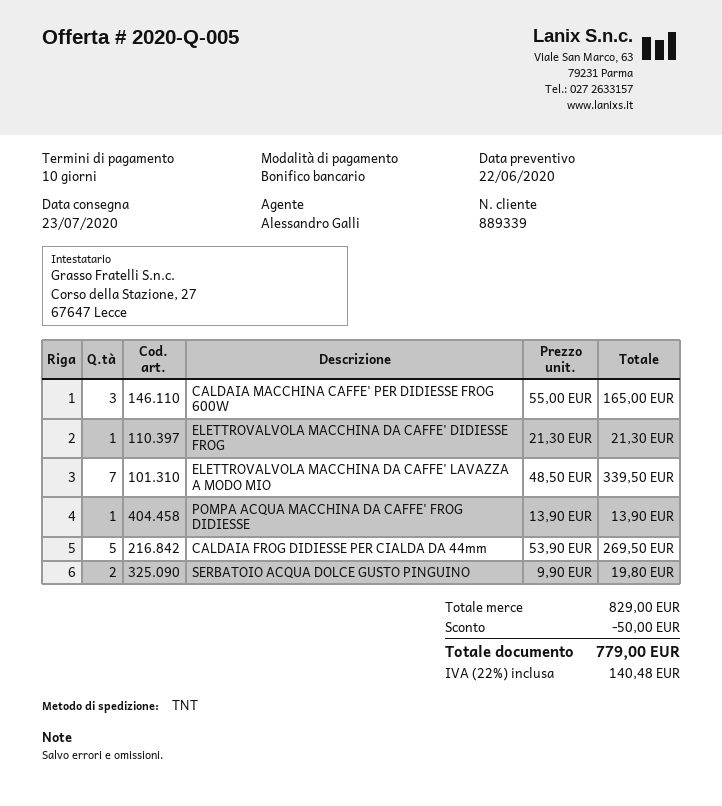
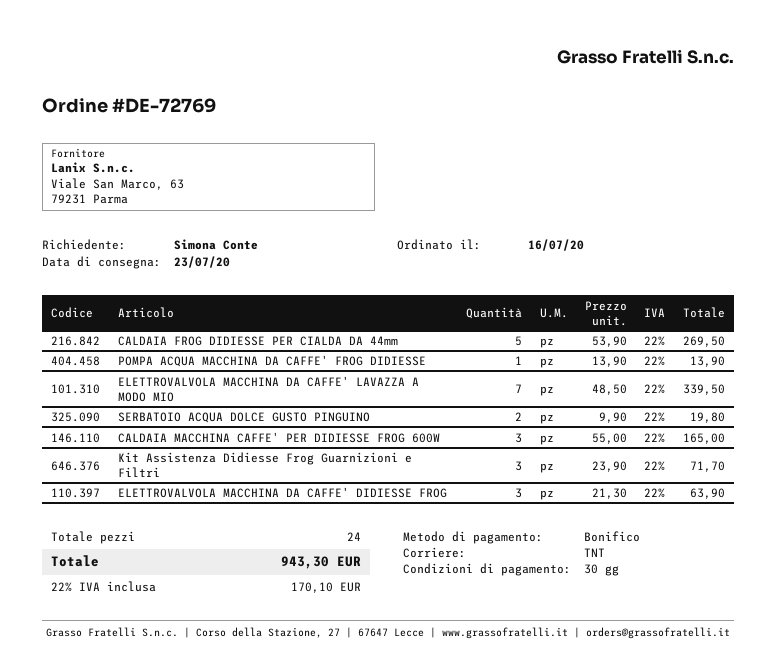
payment terms: 10 days -> 30 days
ELETTROVALVOLA MACCHINA DA CAFFE' DIDIESSE FROG: 1 x 21.30 = 21.30 -> 3 x 21.30 = 63.90
Kit Assistenza Didiesse Frog Guarnizioni e Filtri: none -> 3 x 23.90 = 71.70
discount: 50.00 -> none
tax: 22% = 140.48 -> 22% = 170.10
total: 779.00 -> 943.30

